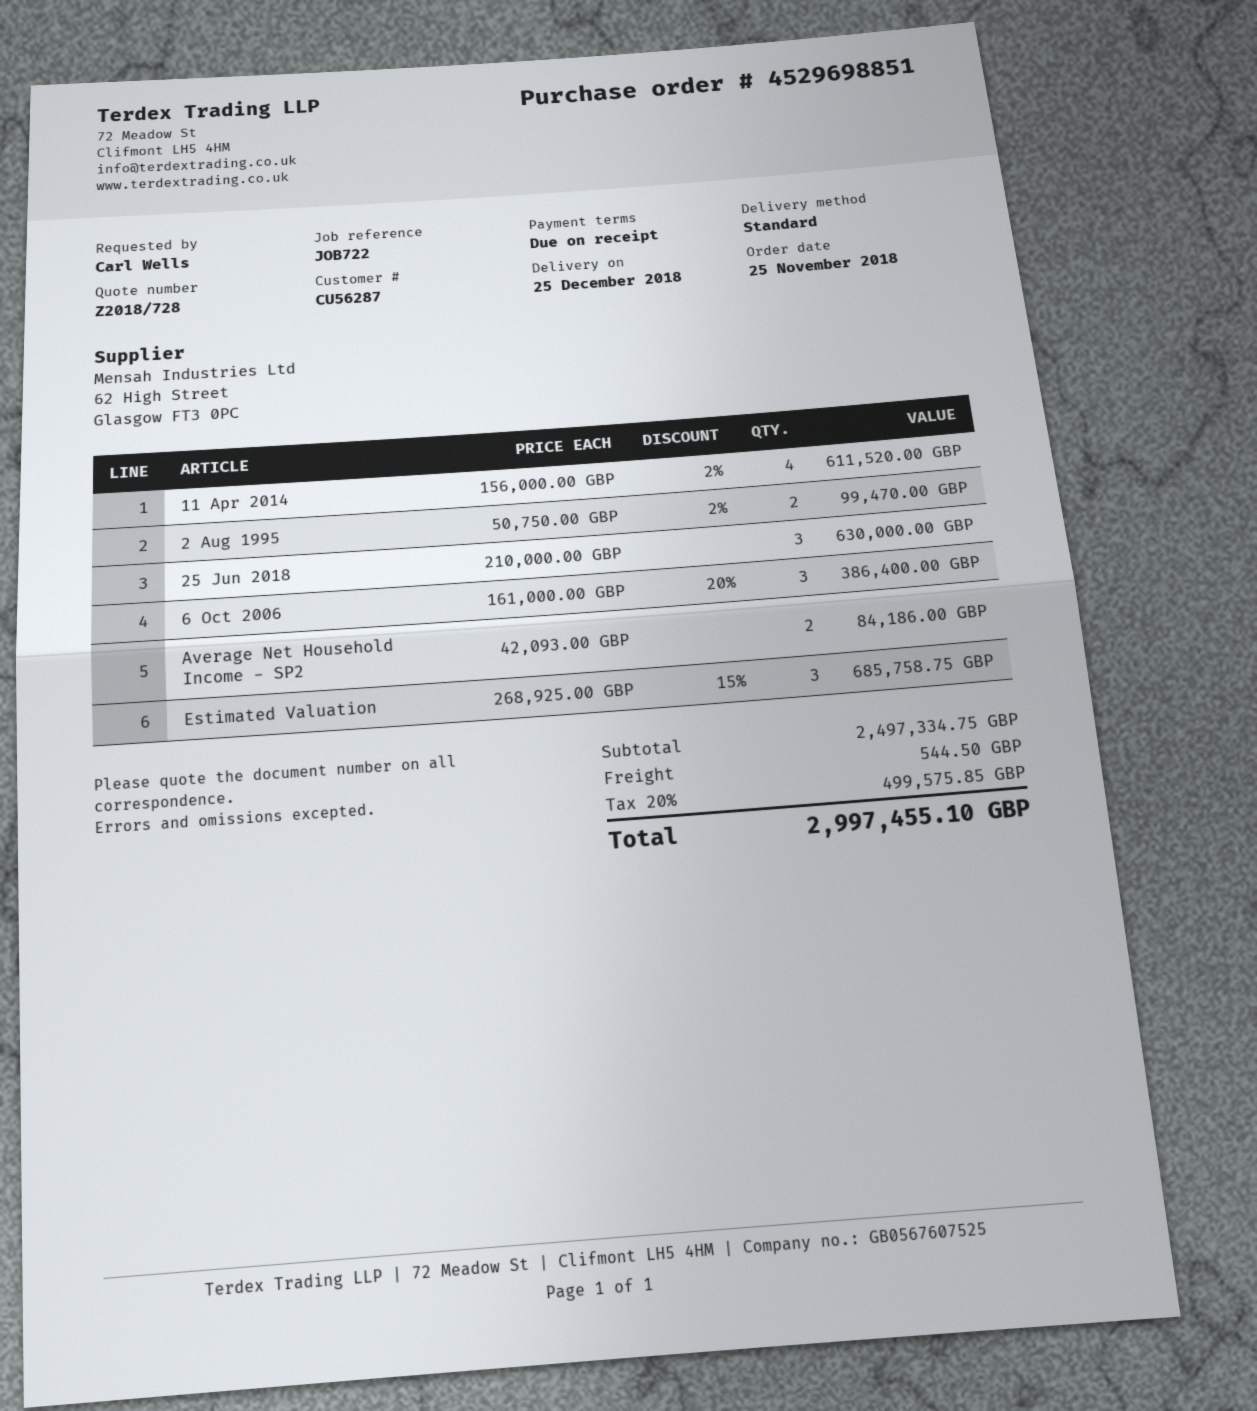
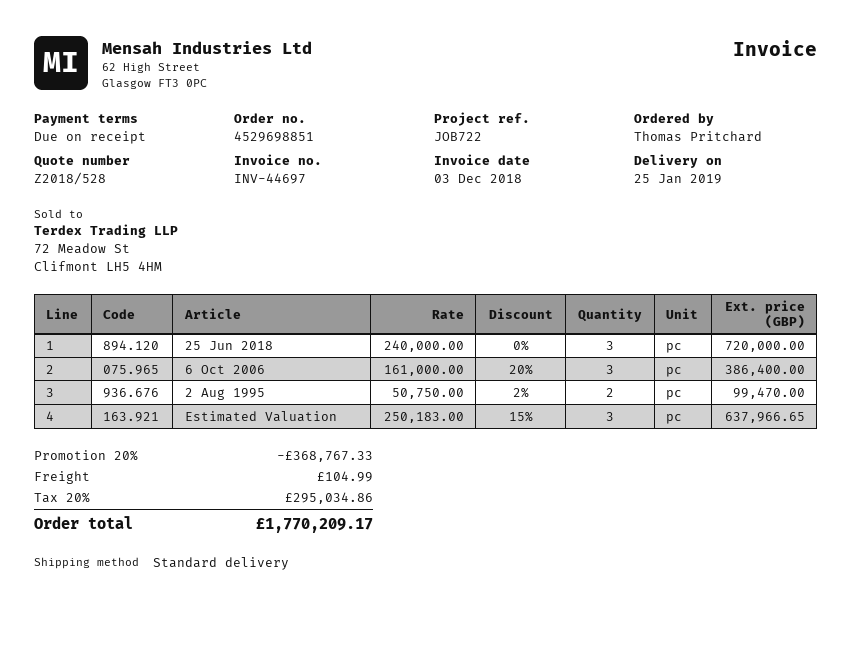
quote number: Z2018/728 -> Z2018/528
delivery date: 2018-12-25 -> 2019-01-25
ordered by: Carl Wells -> Thomas Pritchard
11 Apr 2014: 4 x 156000.00 - 2% = 611520.00 -> none
25 Jun 2018: 3 x 210000.00 = 630000.00 -> 3 x 240000.00 = 720000.00
Average Net Household Income - SP2: 2 x 42093.00 = 84186.00 -> none
Estimated Valuation: 3 x 268925.00 - 15% = 685758.75 -> 3 x 250183.00 - 15% = 637966.65
discount: none -> 20% = 368767.33
shipping: 544.50 -> 104.99
tax: 20% = 499575.85 -> 20% = 295034.86
total: 2997455.10 -> 1770209.17

